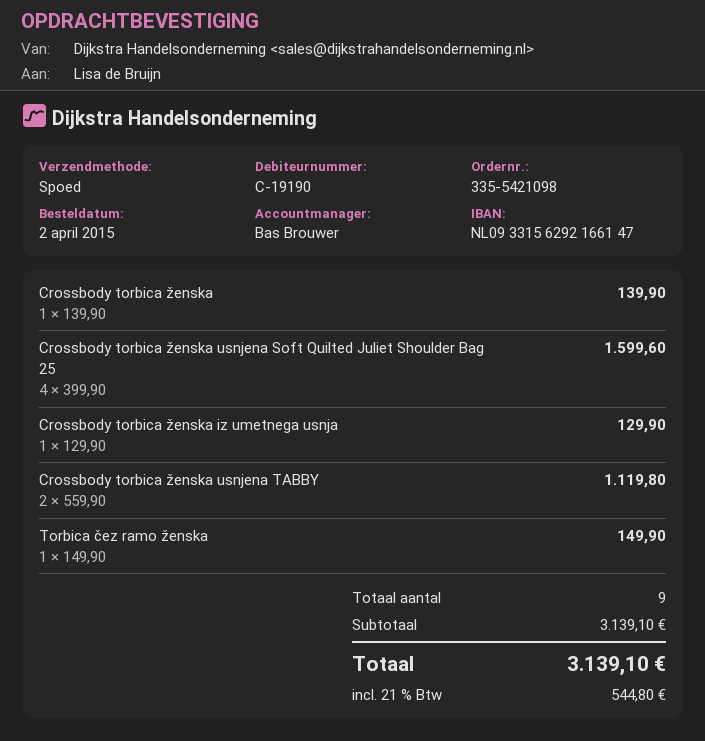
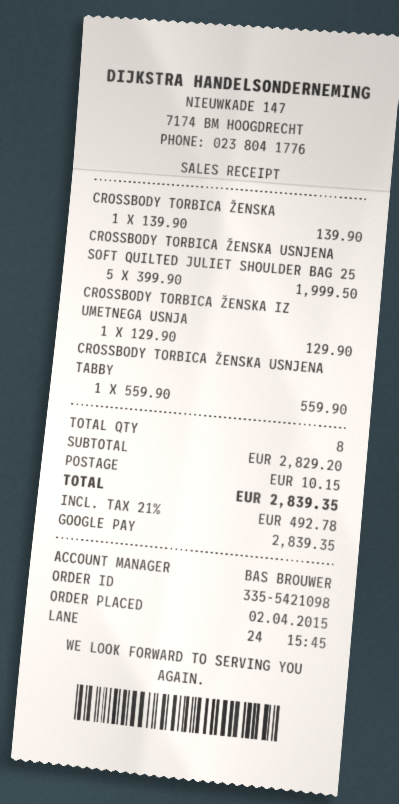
Crossbody torbica ženska usnjena Soft Quilted Juliet Shoulder Bag 25: 4 x 399.90 = 1599.60 -> 5 x 399.90 = 1999.50
Crossbody torbica ženska usnjena TABBY: 2 x 559.90 = 1119.80 -> 1 x 559.90 = 559.90
Torbica čez ramo ženska: 1 x 149.90 = 149.90 -> none
total quantity: 9 -> 8
subtotal: 3139.10 -> 2829.20
shipping: none -> 10.15
tax: 21% = 544.80 -> 21% = 492.78
total: 3139.10 -> 2839.35

